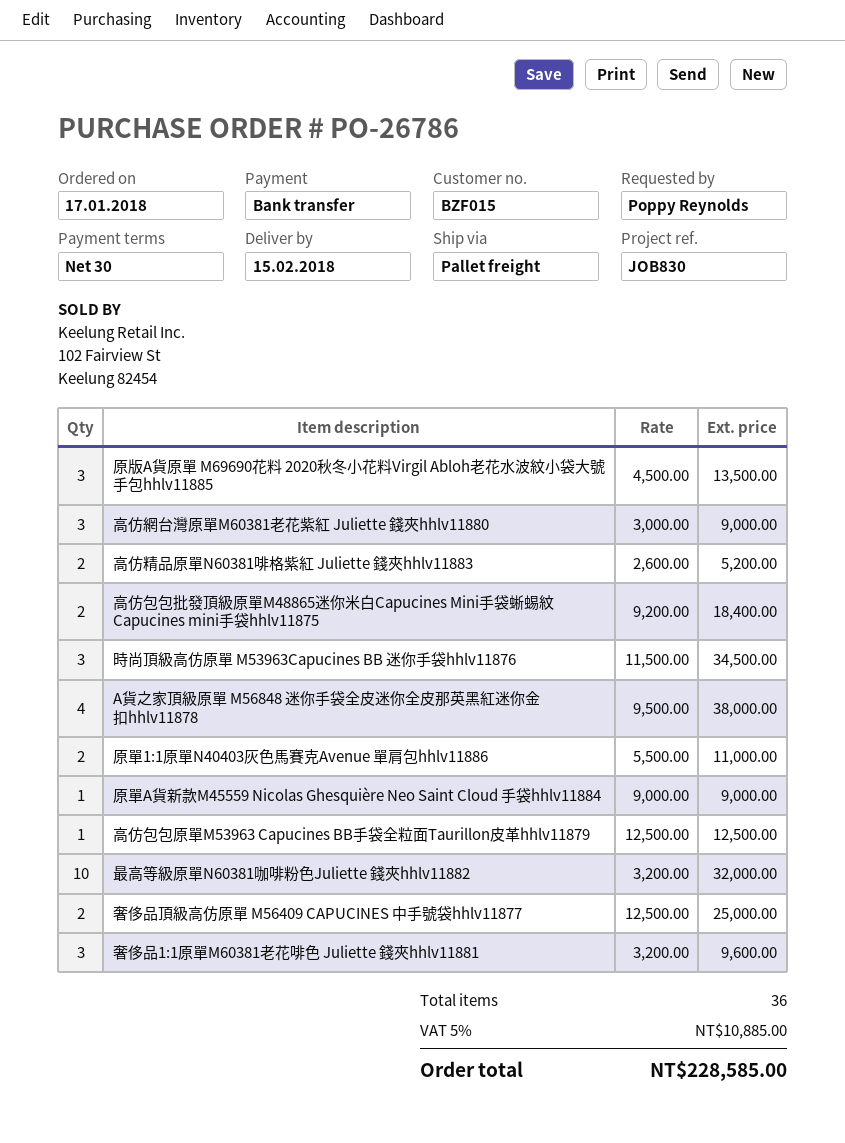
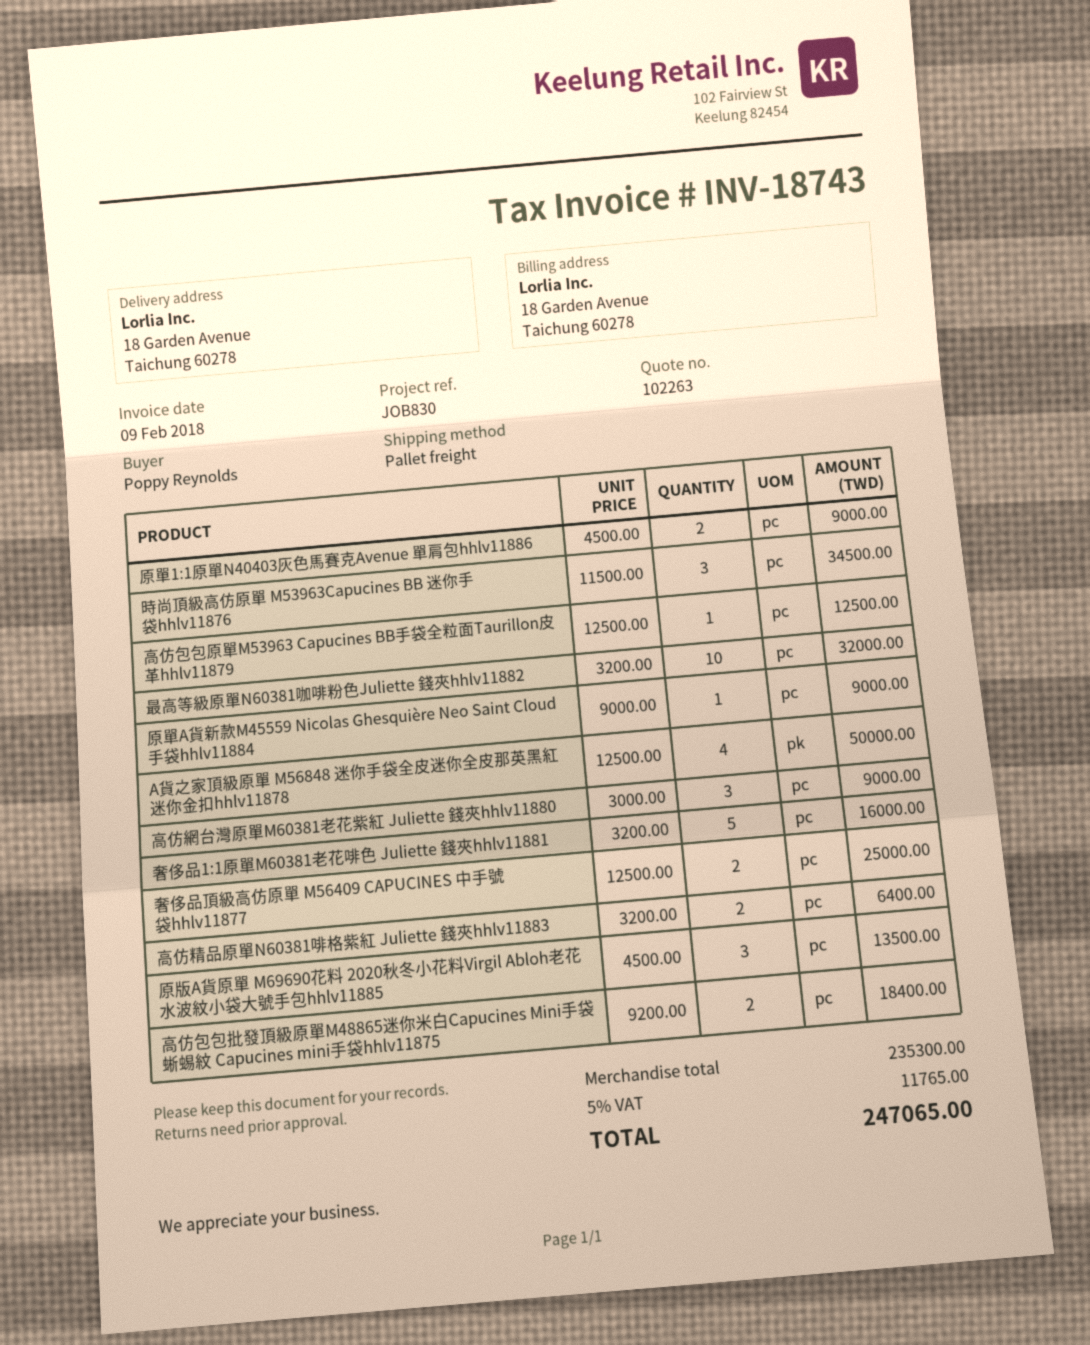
高仿精品原單N60381啡格紫紅 Juliette 錢夾hhlv11883: 2 x 2600.00 = 5200.00 -> 2 x 3200.00 = 6400.00
A貨之家頂級原單 M56848 迷你手袋全皮迷你全皮那英黑紅迷你金扣hhlv11878: 4 x 9500.00 = 38000.00 -> 4 x 12500.00 = 50000.00
原單1:1原單N40403灰色馬賽克Avenue 單肩包hhlv11886: 2 x 5500.00 = 11000.00 -> 2 x 4500.00 = 9000.00
奢侈品1:1原單M60381老花啡色 Juliette 錢夾hhlv11881: 3 x 3200.00 = 9600.00 -> 5 x 3200.00 = 16000.00
tax: 5% = 10885.00 -> 5% = 11765.00
total: 228585.00 -> 247065.00

